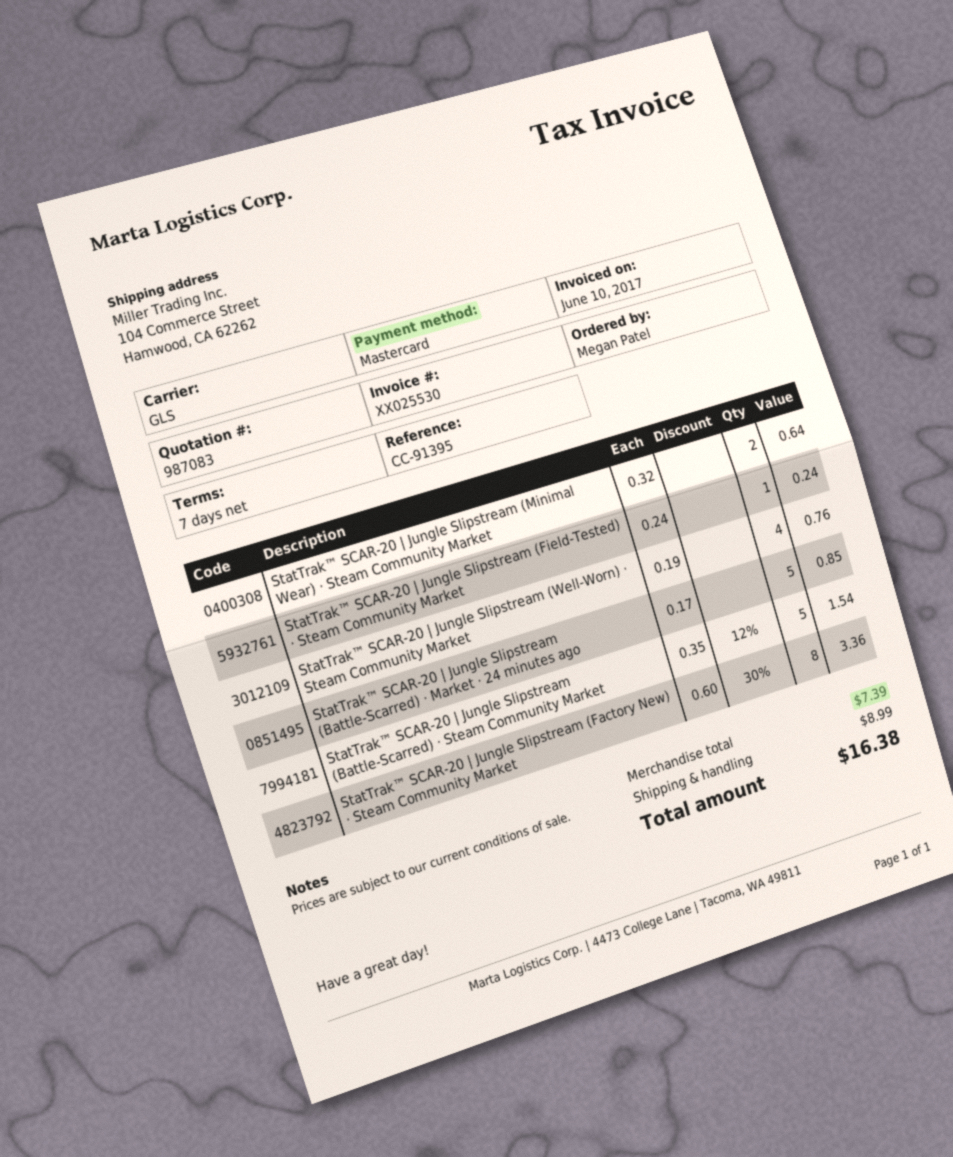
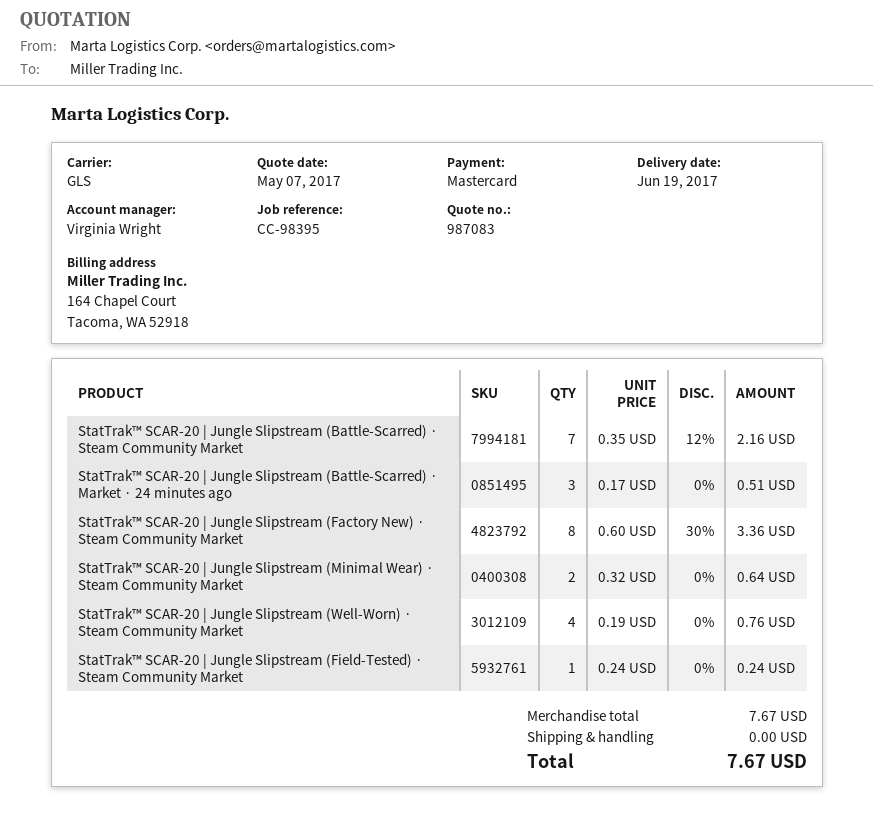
reference: CC-91395 -> CC-98395
StatTrak™ SCAR-20 | Jungle Slipstream (Battle-Scarred) · Market · 24 minutes ago: 5 x 0.17 = 0.85 -> 3 x 0.17 = 0.51
StatTrak™ SCAR-20 | Jungle Slipstream (Battle-Scarred) · Steam Community Market: 5 x 0.35 - 12% = 1.54 -> 7 x 0.35 - 12% = 2.16
subtotal: 7.39 -> 7.67
shipping: 8.99 -> 0.00
total: 16.38 -> 7.67

